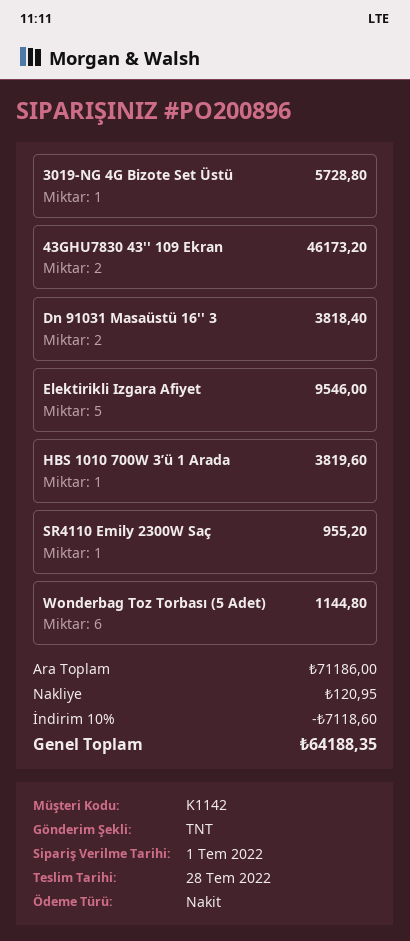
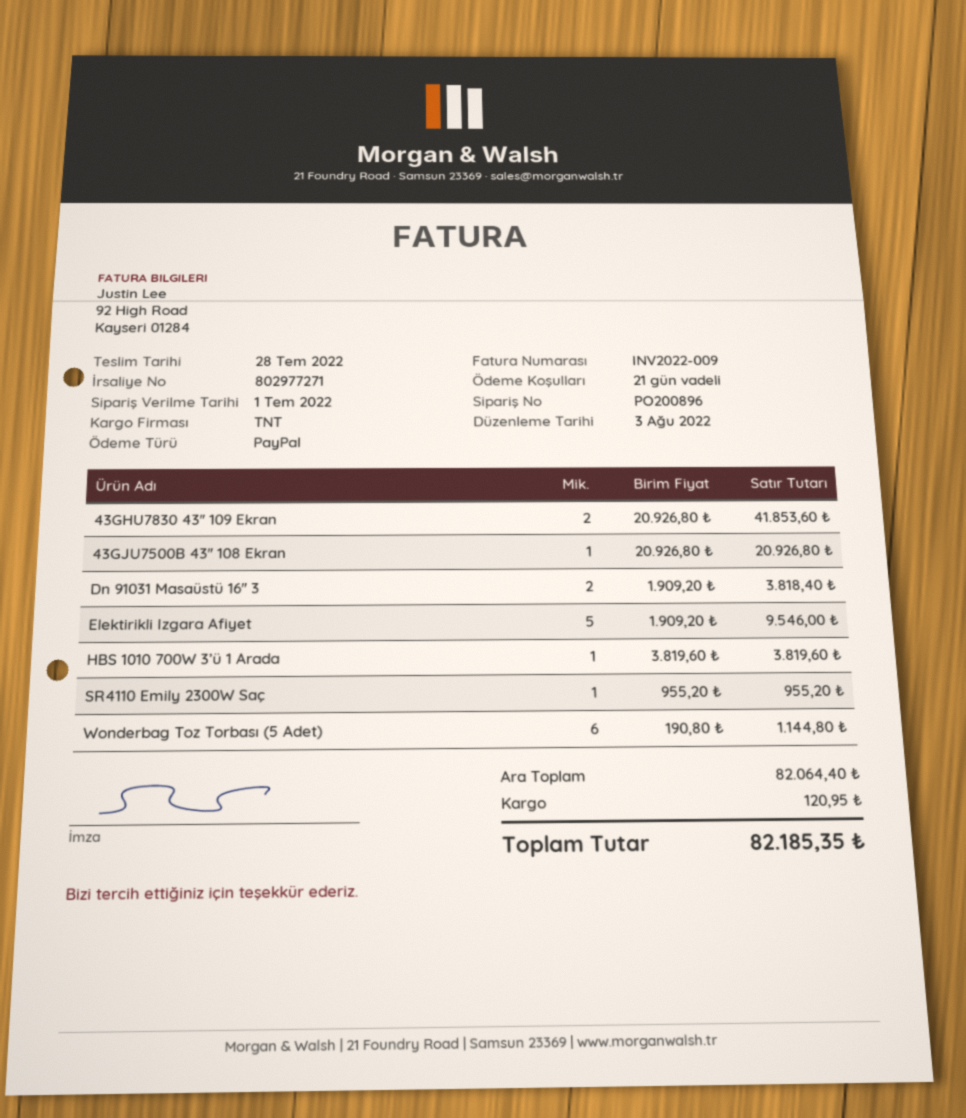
payment method: cash -> PayPal
3019-NG 4G Bizote Set Üstü: 1 for 5728.80 -> none
43GHU7830 43'' 109 Ekran: 2 for 46173.20 -> 2 for 41853.60
43GJU7500B 43'' 108 Ekran: none -> 1 for 20926.80
subtotal: 71186.00 -> 82064.40
discount: 10% = 7118.60 -> none
total: 64188.35 -> 82185.35

